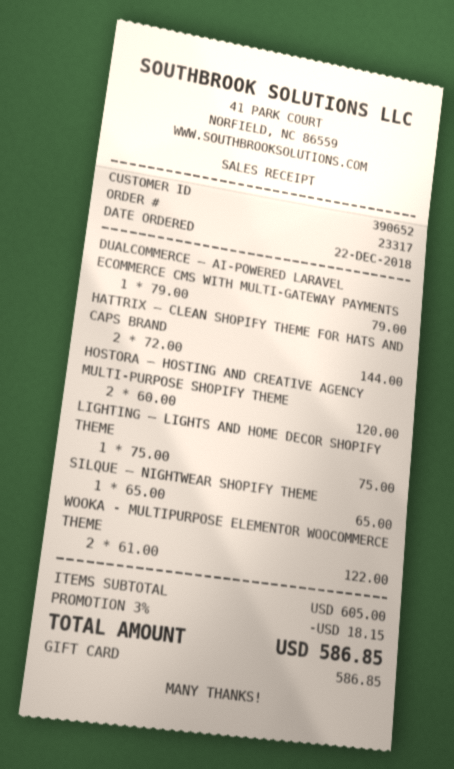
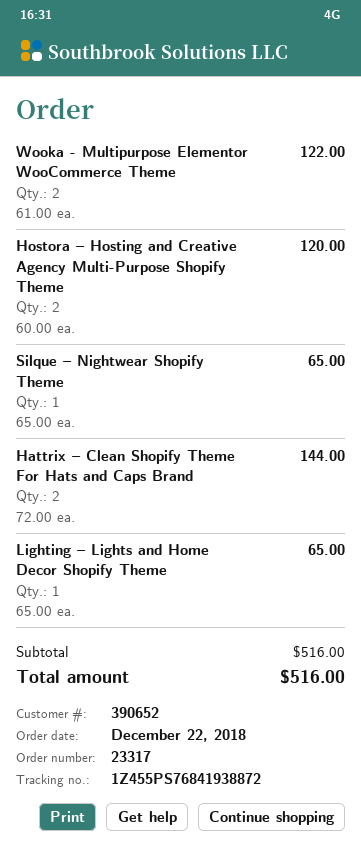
DUALCOMMERCE – AI-POWERED LARAVEL ECOMMERCE CMS WITH MULTI-GATEWAY PAYMENTS: 1 x 79.00 = 79.00 -> none
LIGHTING – LIGHTS AND HOME DECOR SHOPIFY THEME: 1 x 75.00 = 75.00 -> 1 x 65.00 = 65.00
subtotal: 605.00 -> 516.00
discount: 3% = 18.15 -> none
total: 586.85 -> 516.00

